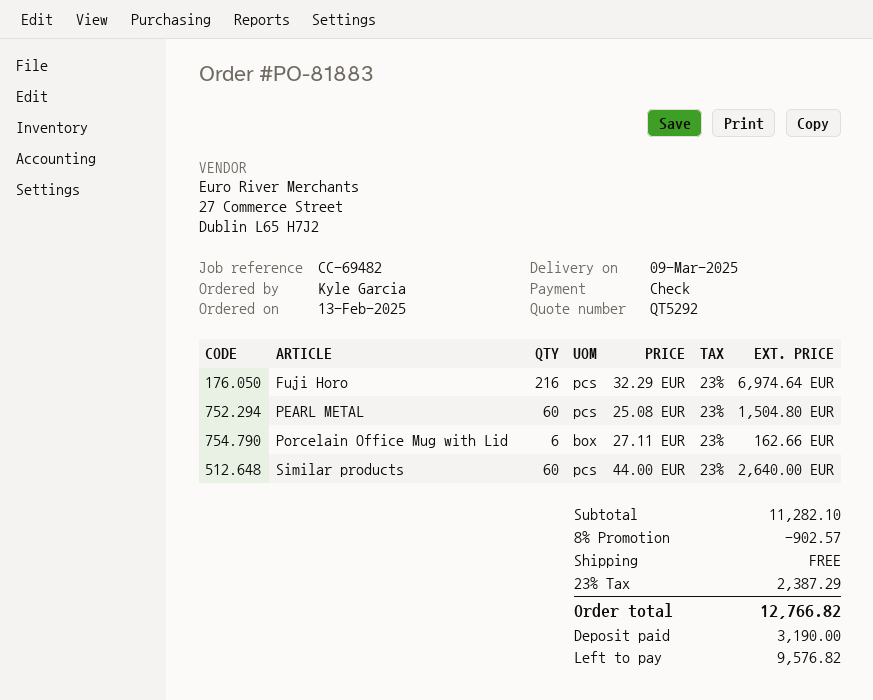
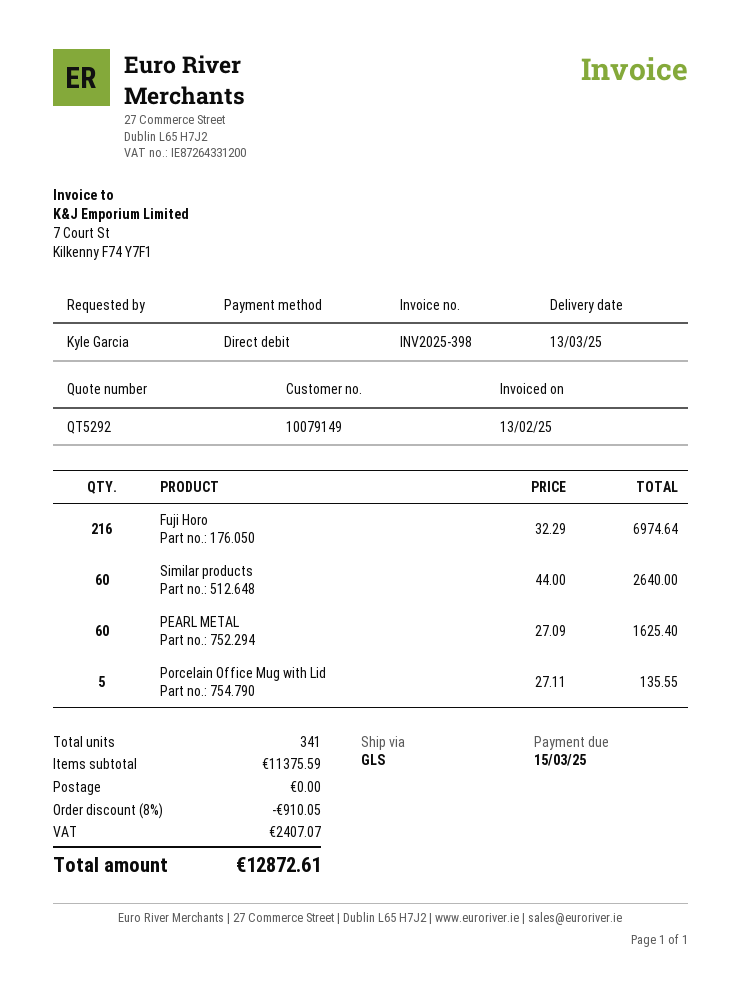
delivery date: 2025-03-09 -> 2025-03-13
payment method: cheque -> direct debit
PEARL METAL: 60 x 25.08 = 1504.80 -> 60 x 27.09 = 1625.40
Porcelain Office Mug with Lid: 6 x 27.11 = 162.66 -> 5 x 27.11 = 135.55
subtotal: 11282.10 -> 11375.59
discount: 8% = 902.57 -> 8% = 910.05
tax: 2387.29 -> 2407.07
total: 12766.82 -> 12872.61

